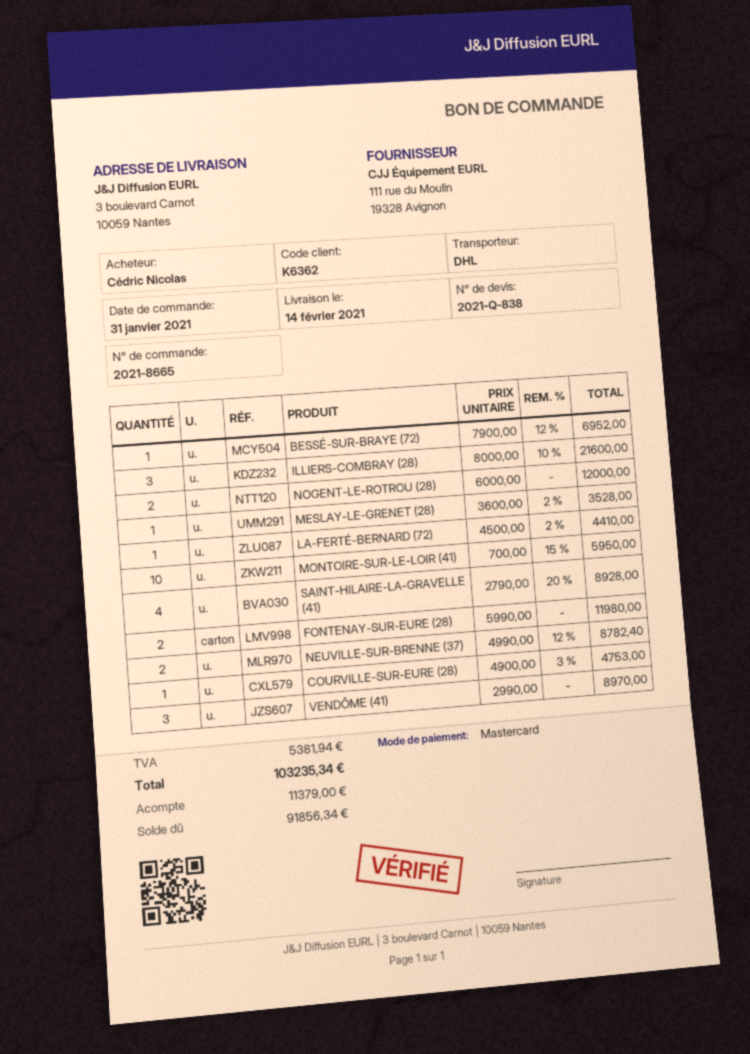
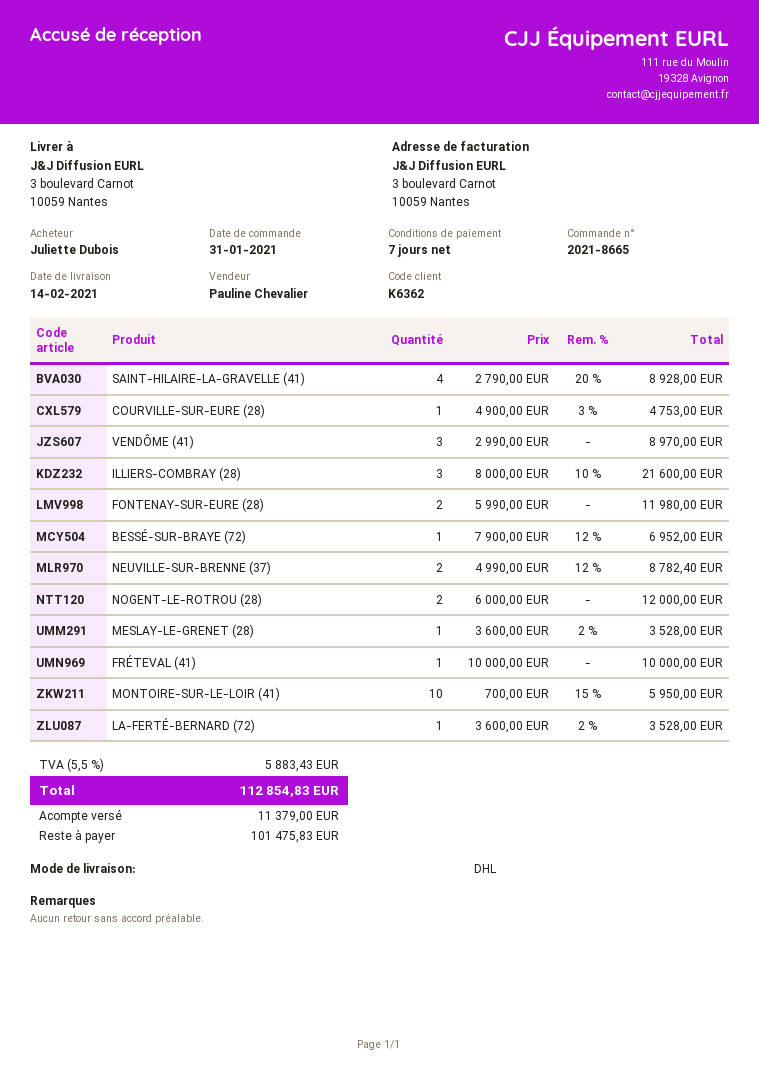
ordered by: Cédric Nicolas -> Juliette Dubois
LA-FERTÉ-BERNARD (72): 1 x 4500.00 - 2% = 4410.00 -> 1 x 3600.00 - 2% = 3528.00
FRÉTEVAL (41): none -> 1 x 10000.00 = 10000.00
tax: 5381.94 -> 5883.43
total: 103235.34 -> 112854.83
balance: 91856.34 -> 101475.83

